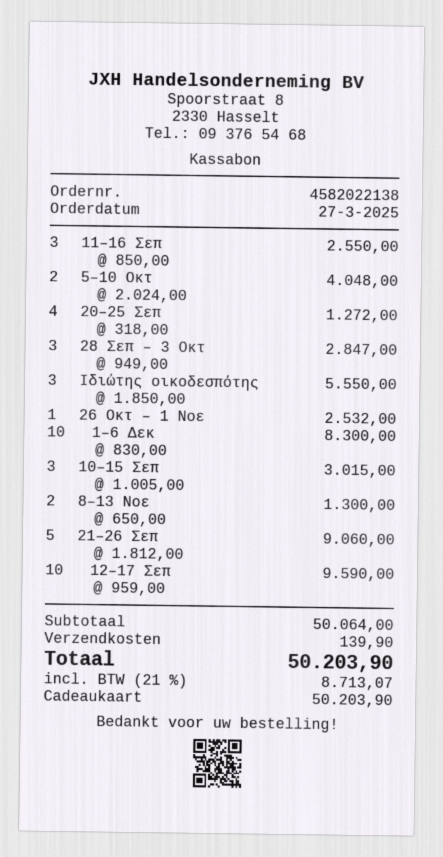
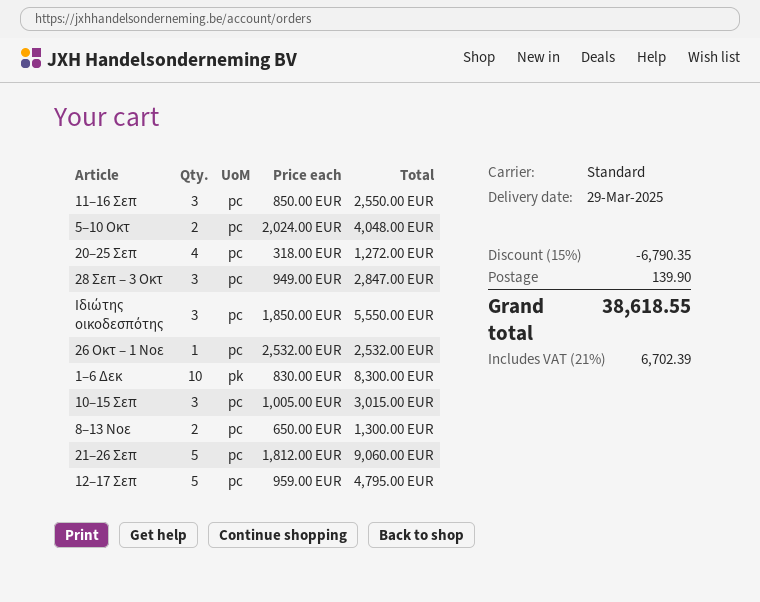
12–17 Σεπ: 10 x 959.00 = 9590.00 -> 5 x 959.00 = 4795.00
discount: none -> 15% = 6790.35
tax: 21% = 8713.07 -> 21% = 6702.39
total: 50203.90 -> 38618.55

